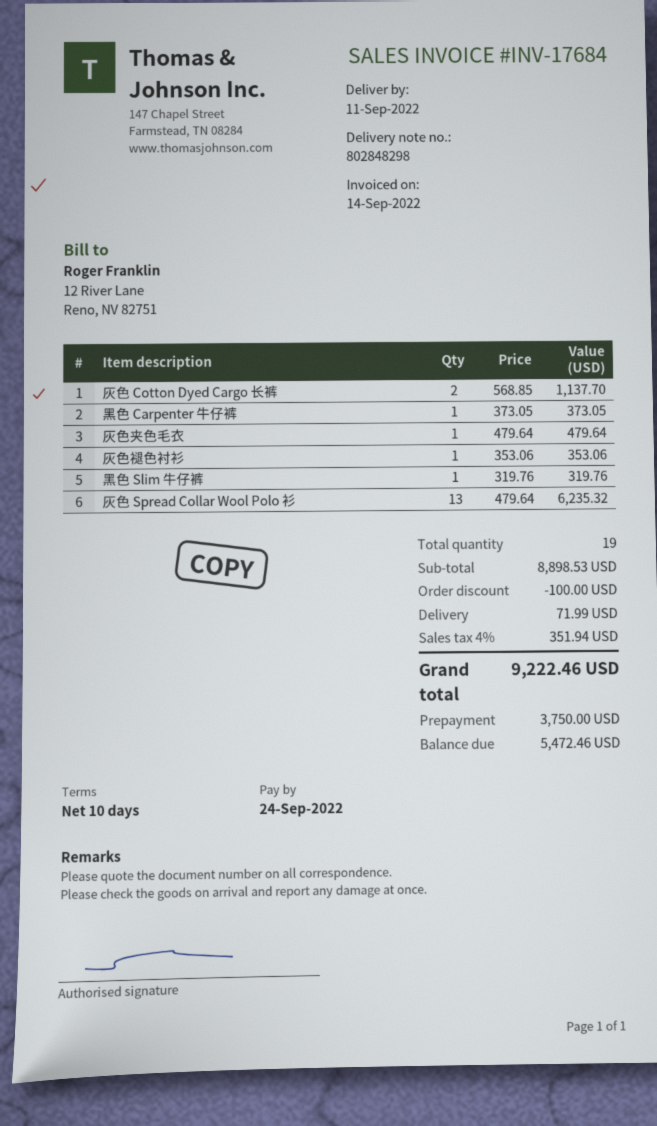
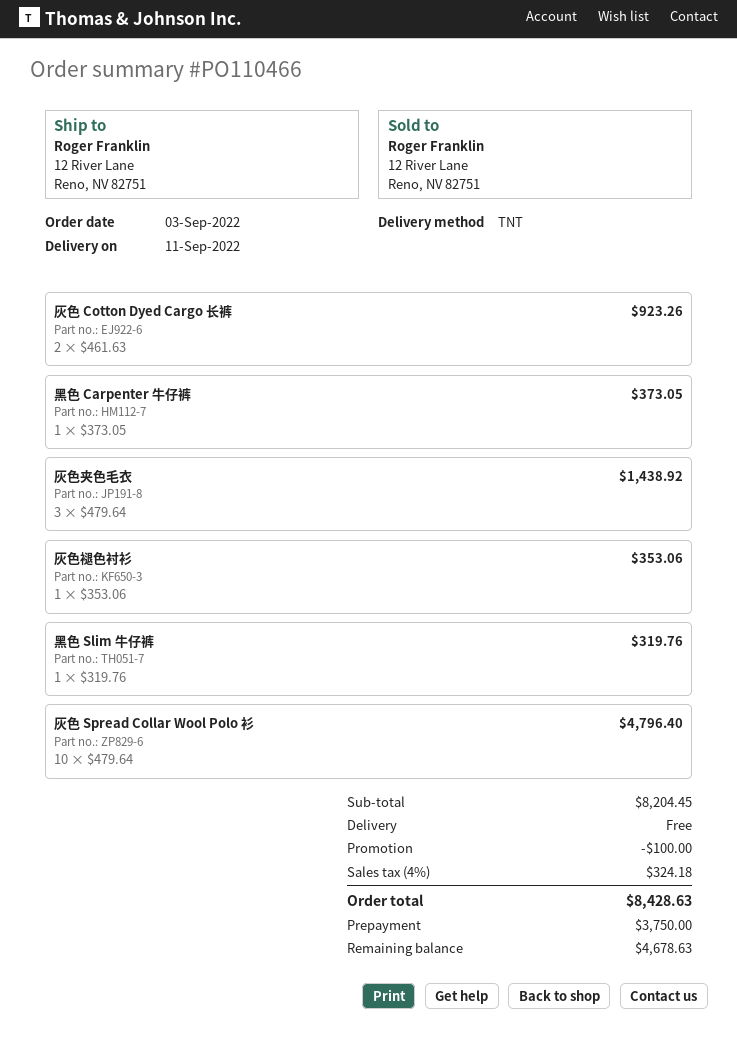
灰色 Cotton Dyed Cargo 长裤: 2 x 568.85 = 1137.70 -> 2 x 461.63 = 923.26
灰色夹色毛衣: 1 x 479.64 = 479.64 -> 3 x 479.64 = 1438.92
灰色 Spread Collar Wool Polo 衫: 13 x 479.64 = 6235.32 -> 10 x 479.64 = 4796.40
subtotal: 8898.53 -> 8204.45
shipping: 71.99 -> 0.00
tax: 4% = 351.94 -> 4% = 324.18
total: 9222.46 -> 8428.63
balance: 5472.46 -> 4678.63

